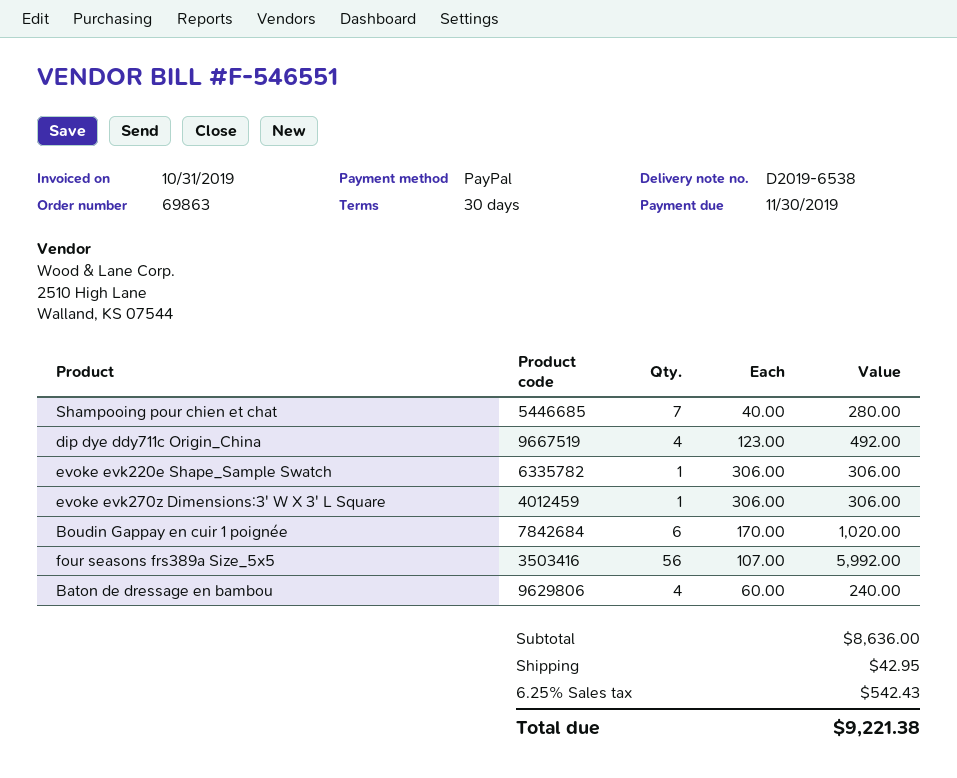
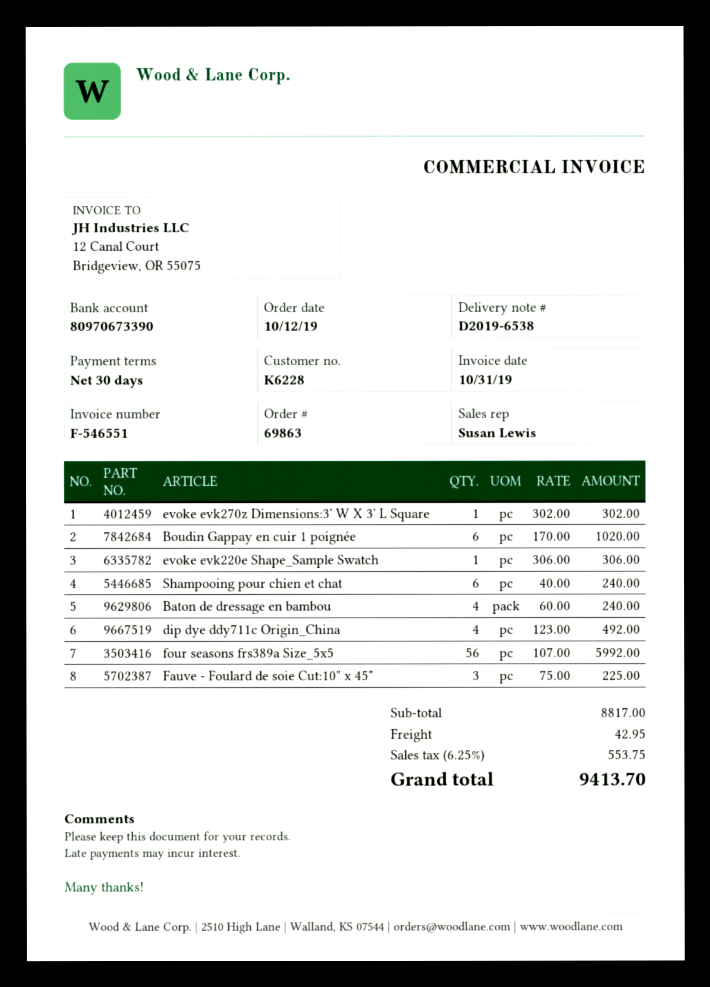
Shampooing pour chien et chat: 7 x 40.00 = 280.00 -> 6 x 40.00 = 240.00
evoke evk270z Dimensions:3' W X 3' L Square: 1 x 306.00 = 306.00 -> 1 x 302.00 = 302.00
Fauve - Foulard de soie Cut:10" x 45": none -> 3 x 75.00 = 225.00
subtotal: 8636.00 -> 8817.00
tax: 6.25% = 542.43 -> 6.25% = 553.75
total: 9221.38 -> 9413.70

